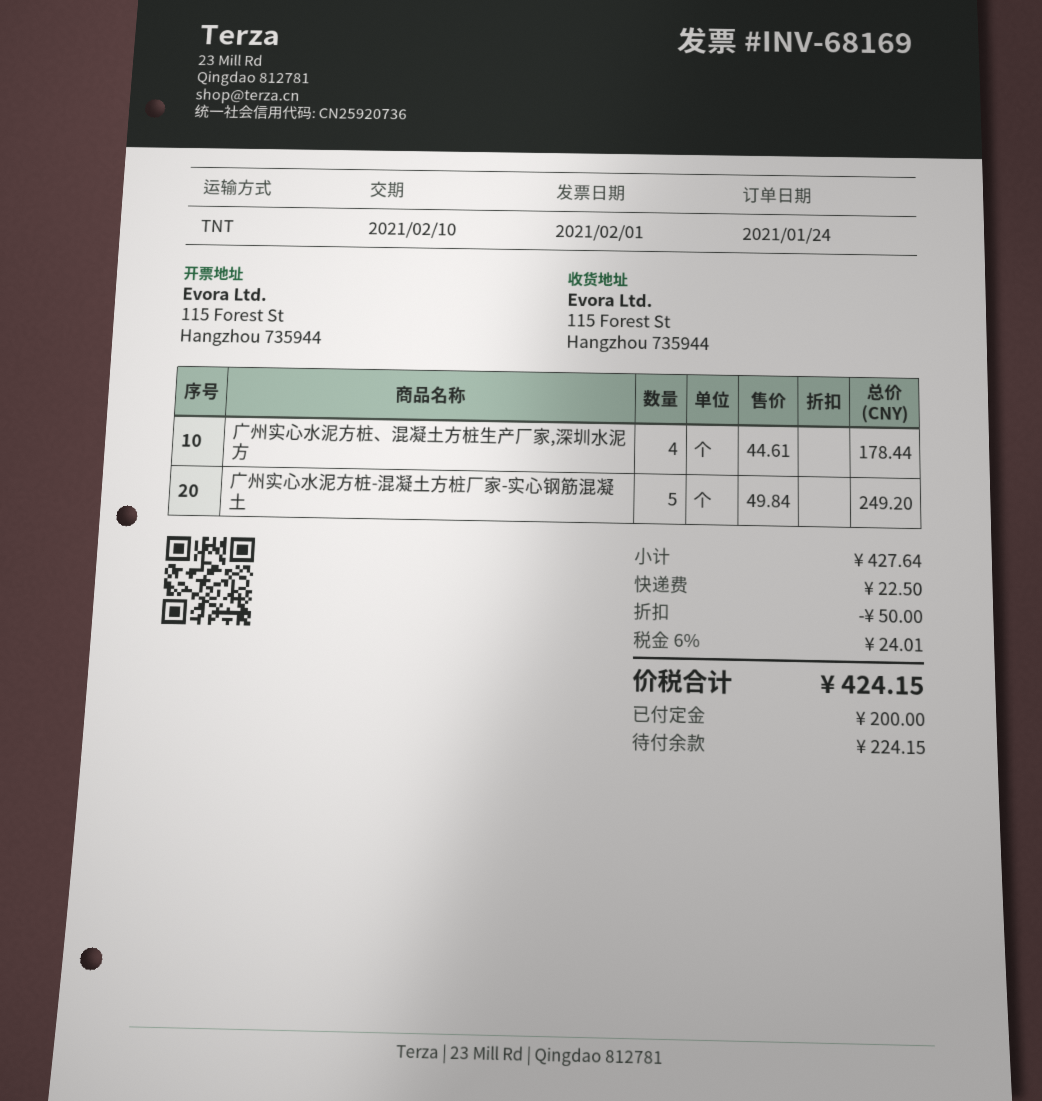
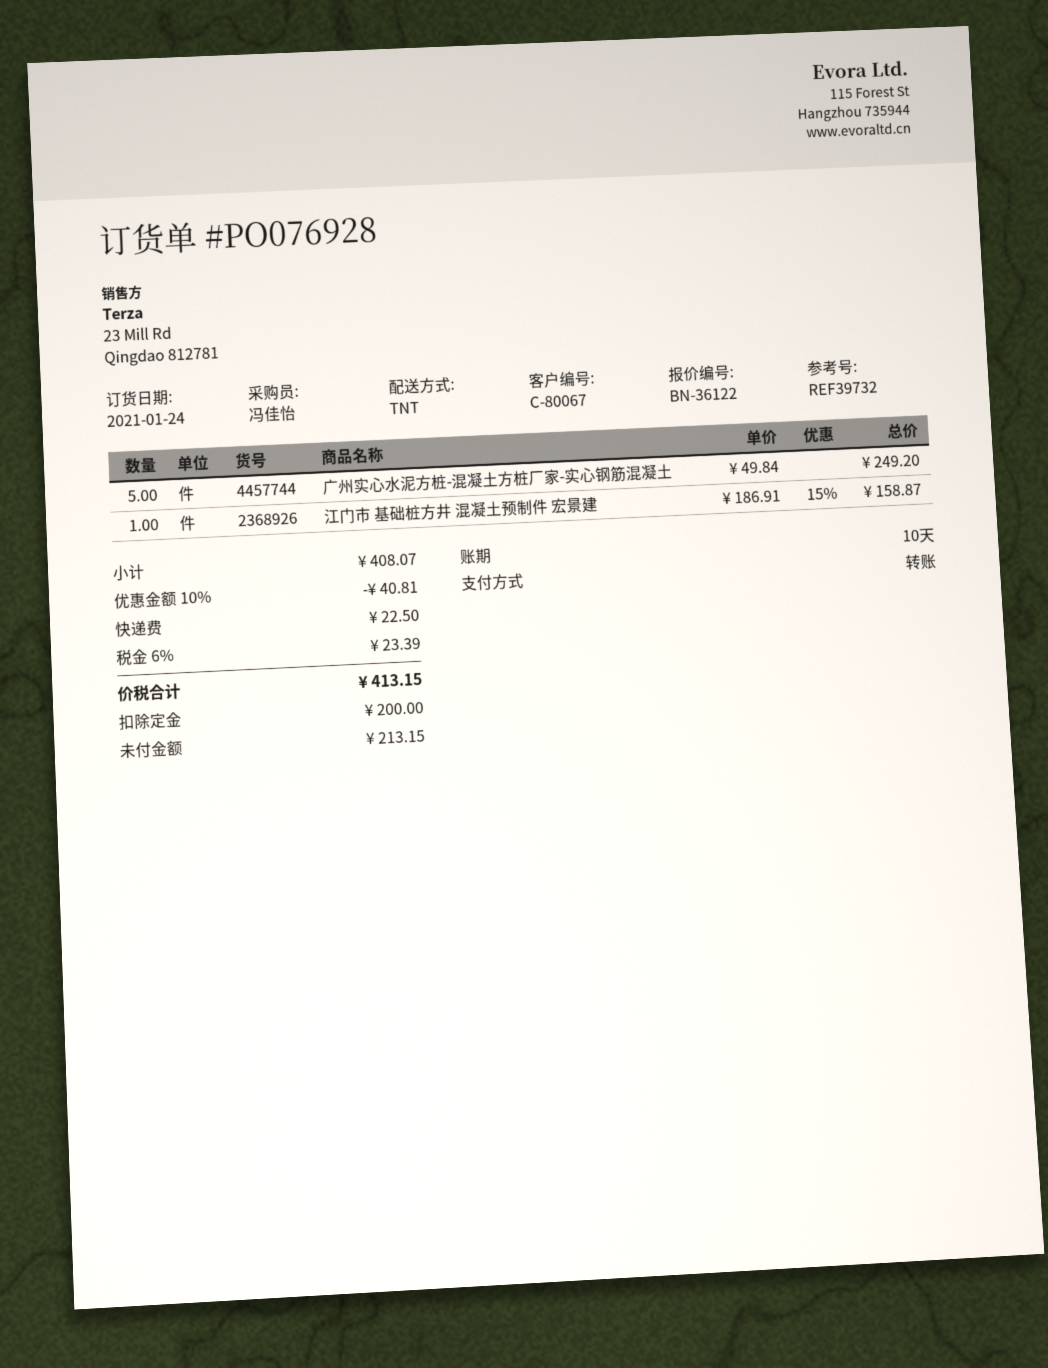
广州实心水泥方桩、混凝土方桩生产厂家,深圳水泥方: 4 x 44.61 = 178.44 -> none
江门市 基础桩方井 混凝土预制件 宏景建: none -> 1 x 186.91 - 15% = 158.87
subtotal: 427.64 -> 408.07
discount: 50.00 -> 40.81
tax: 6% = 24.01 -> 6% = 23.39
total: 424.15 -> 413.15
balance: 224.15 -> 213.15

